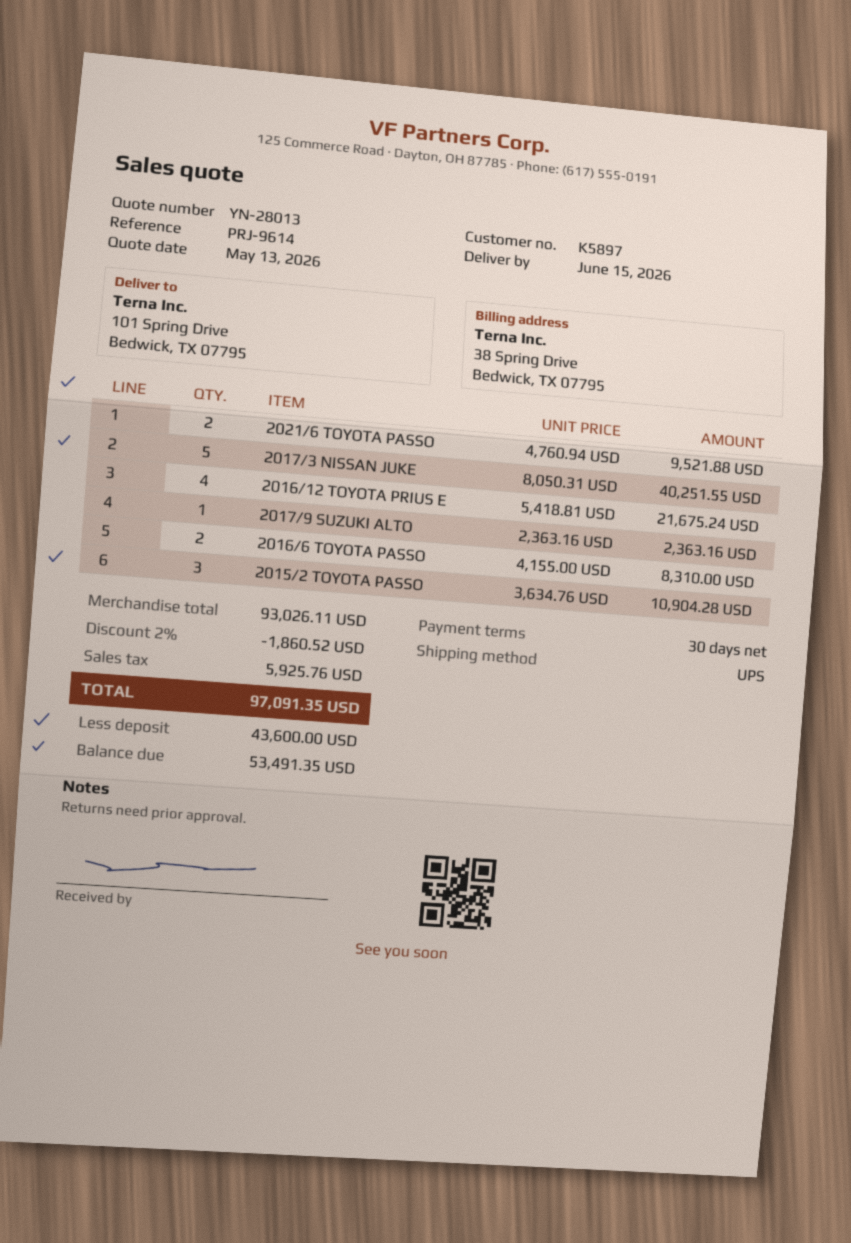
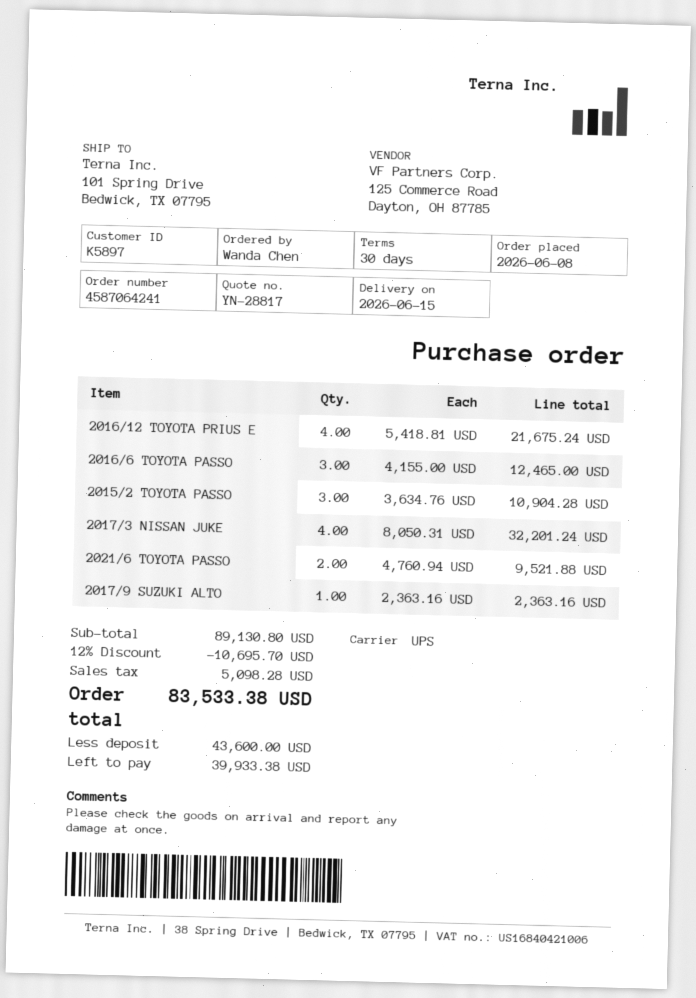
quote number: YN-28013 -> YN-28817
2017/3 NISSAN JUKE: 5 x 8050.31 = 40251.55 -> 4 x 8050.31 = 32201.24
2016/6 TOYOTA PASSO: 2 x 4155.00 = 8310.00 -> 3 x 4155.00 = 12465.00
subtotal: 93026.11 -> 89130.80
discount: 2% = 1860.52 -> 12% = 10695.70
tax: 5925.76 -> 5098.28
total: 97091.35 -> 83533.38
balance: 53491.35 -> 39933.38

